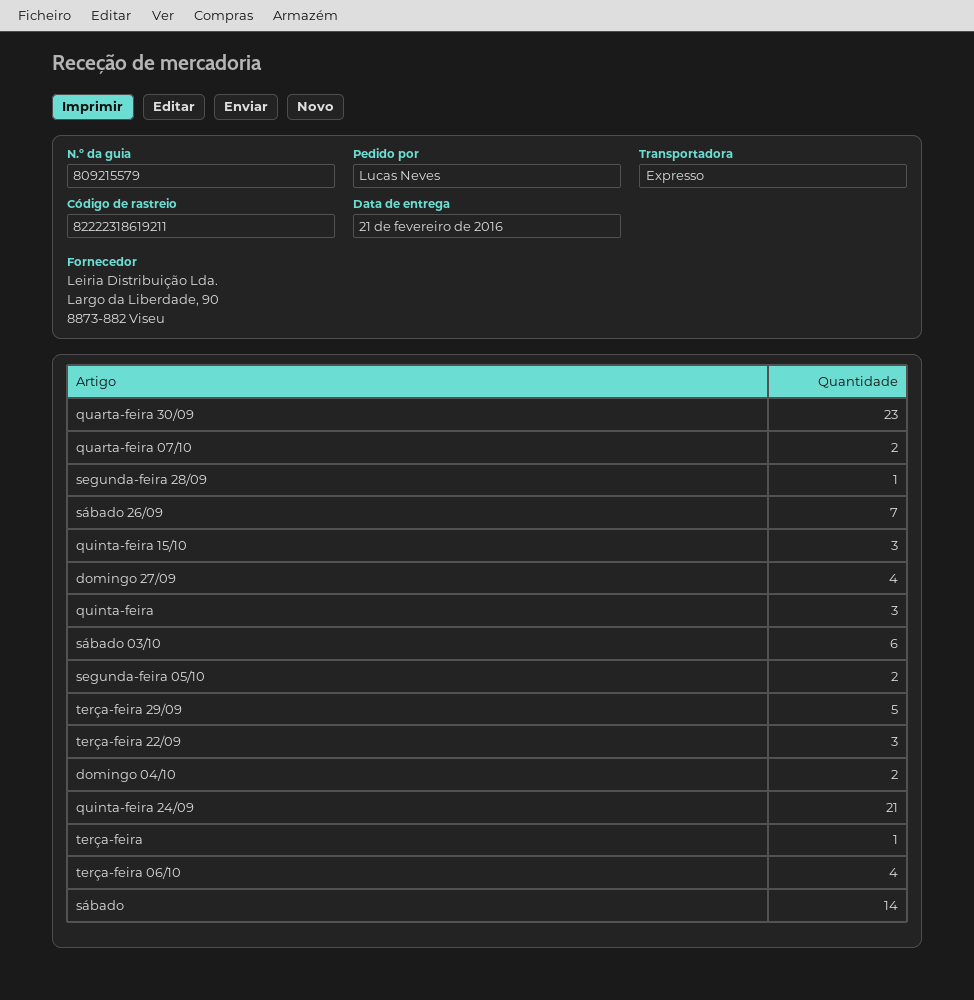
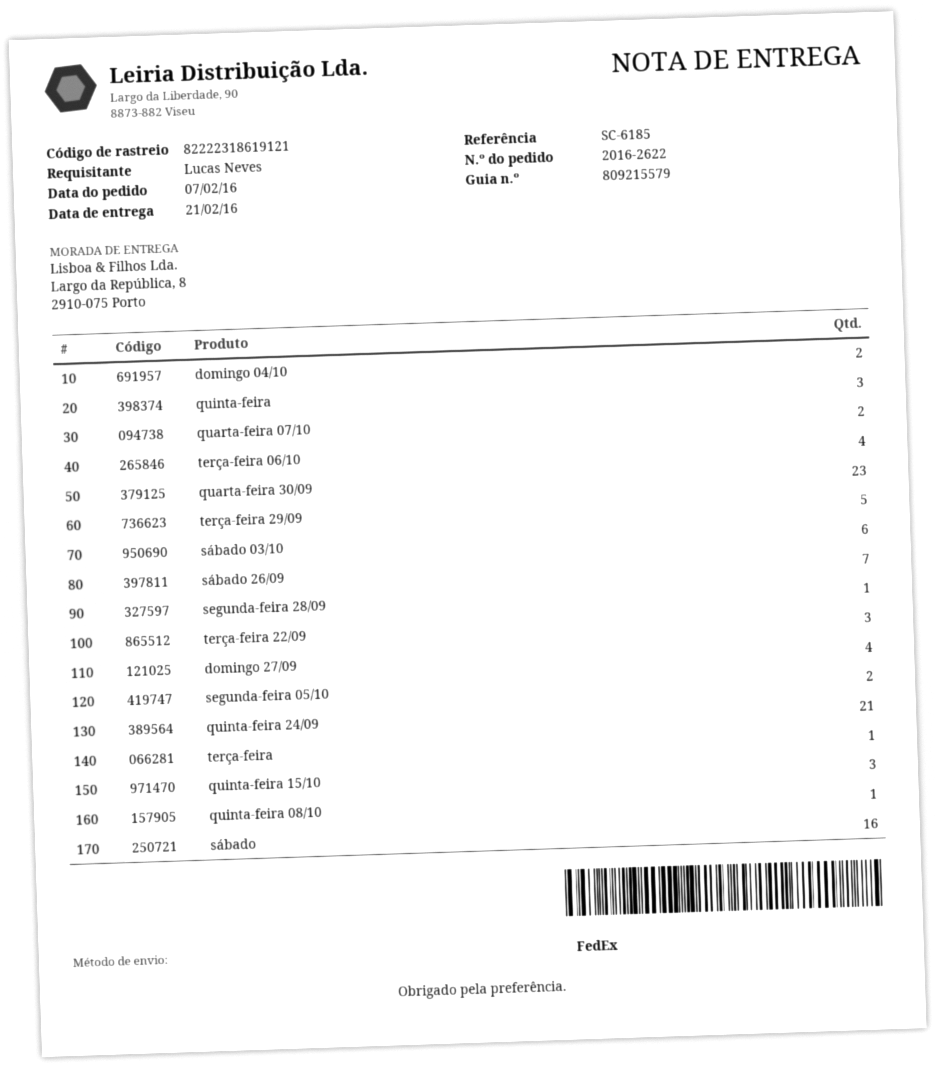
shipping method: express -> FedEx
tracking number: 82222318619211 -> 82222318619121
sábado: 14 -> 16
quinta-feira 08/10: none -> 1

